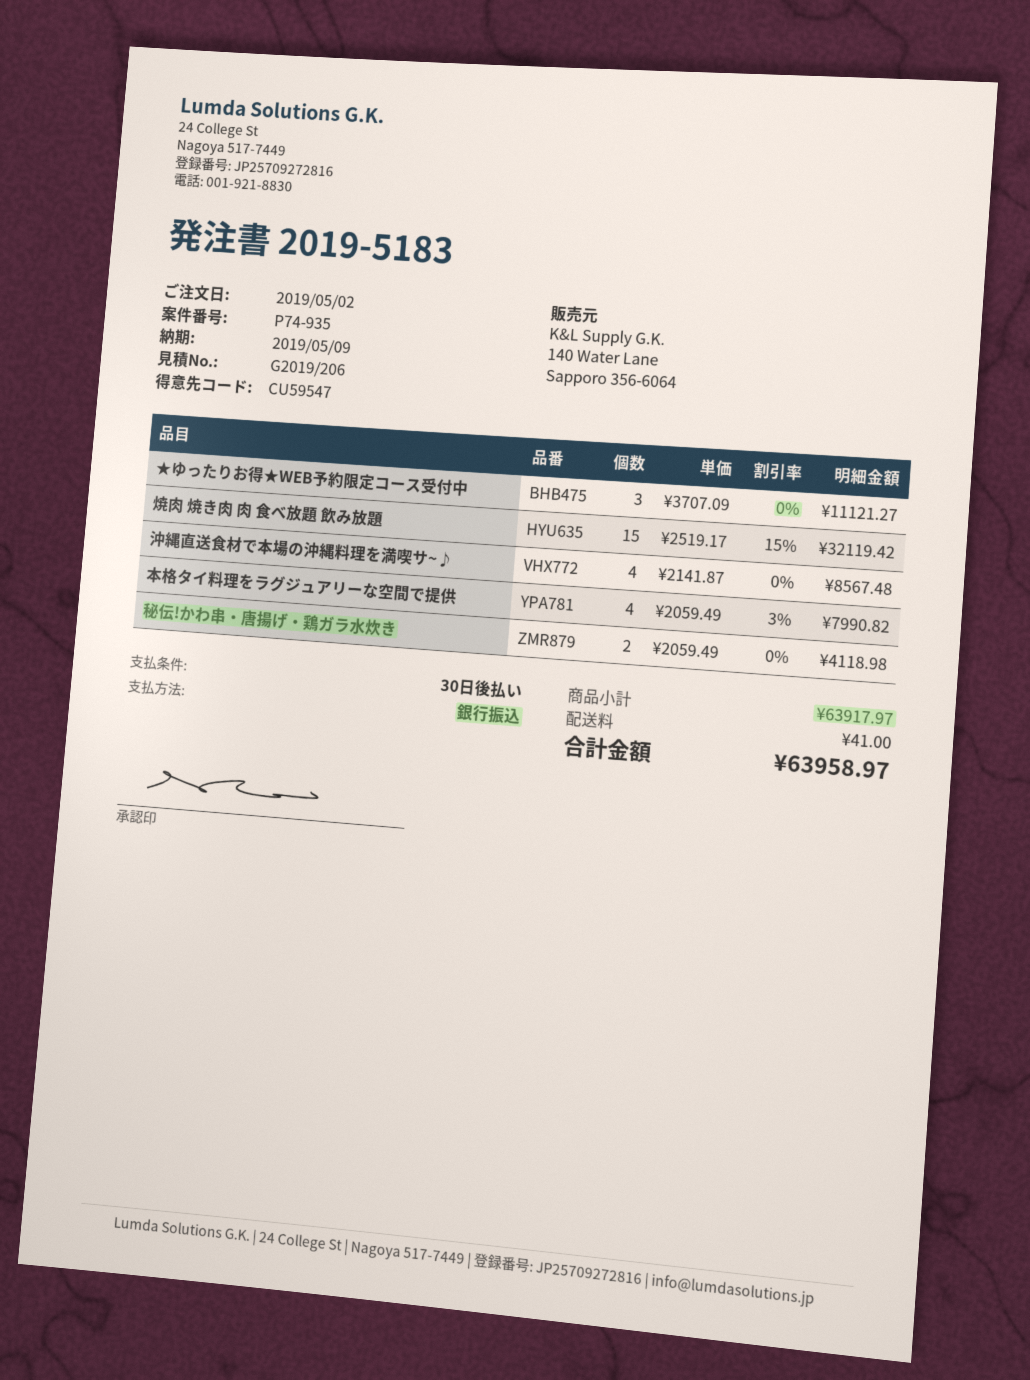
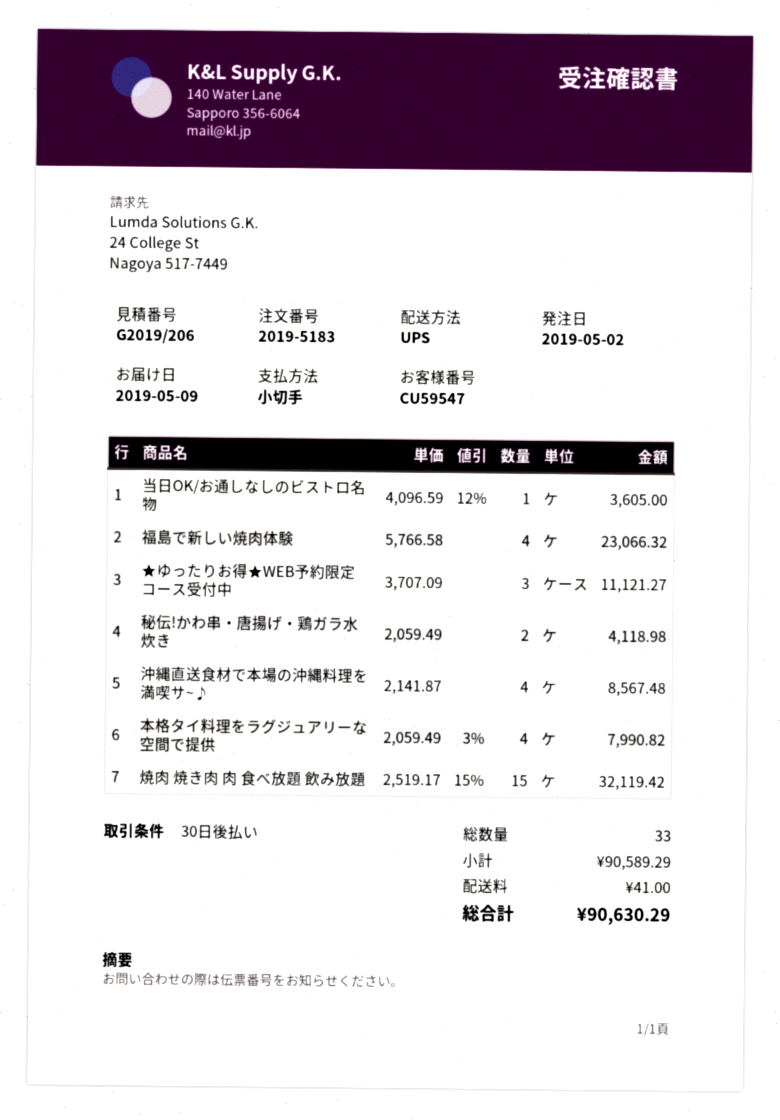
payment method: bank transfer -> cheque
当日OK/お通しなしのビストロ名物: none -> 1 x 4096.59 - 12% = 3605.00
福島で新しい焼肉体験: none -> 4 x 5766.58 = 23066.32
subtotal: 63917.97 -> 90589.29
total: 63958.97 -> 90630.29

